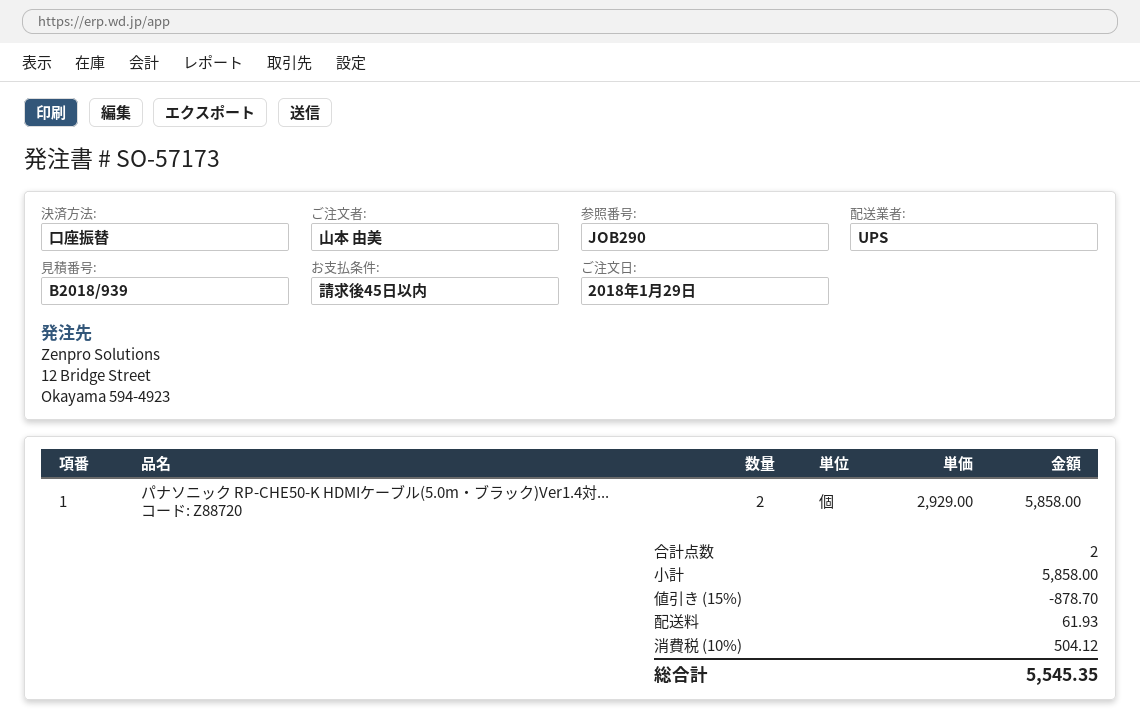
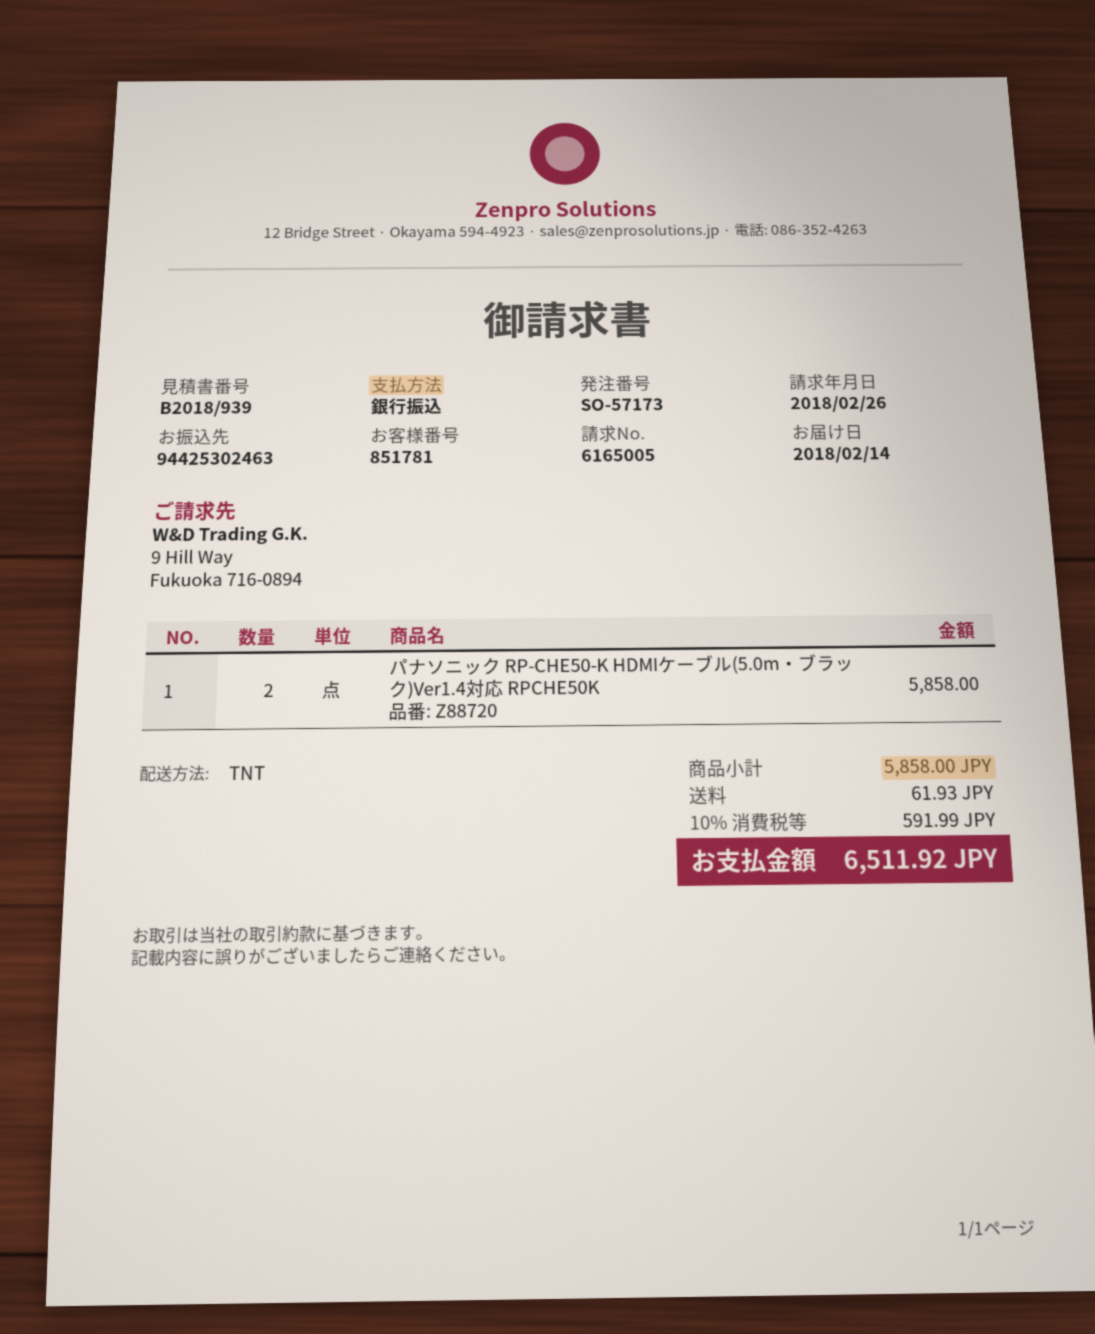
payment method: direct debit -> bank transfer
shipping method: UPS -> TNT
discount: 15% = 878.70 -> none
tax: 10% = 504.12 -> 10% = 591.99
total: 5545.35 -> 6511.92

